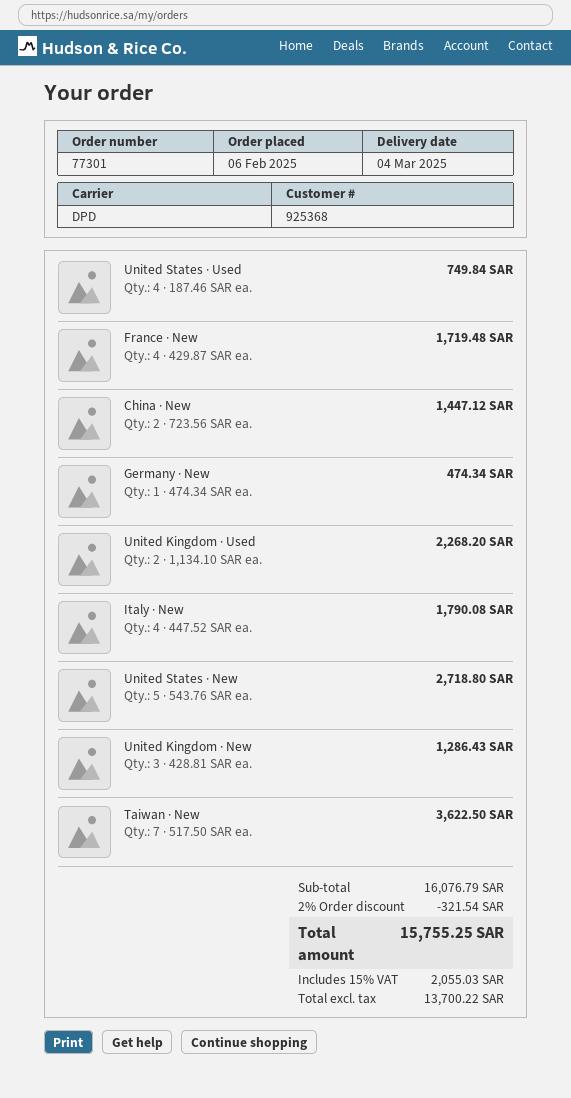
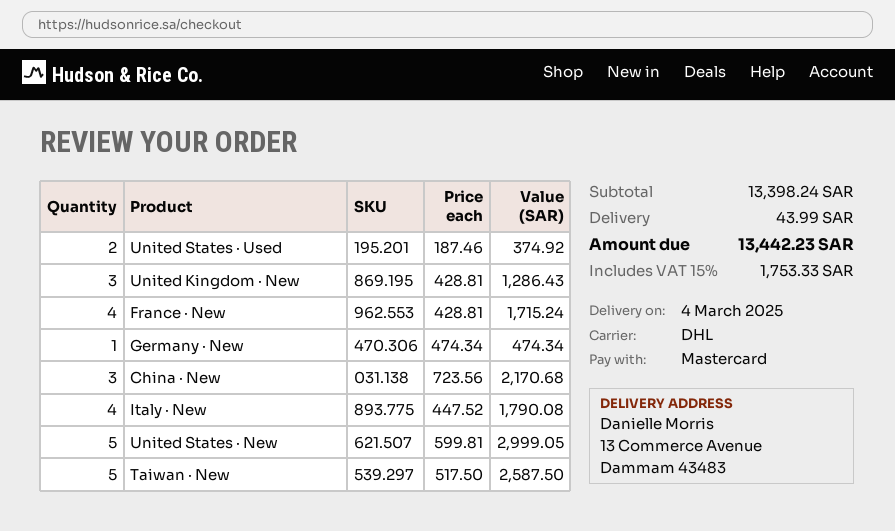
shipping method: DPD -> DHL
United States · Used: 4 x 187.46 = 749.84 -> 2 x 187.46 = 374.92
France · New: 4 x 429.87 = 1719.48 -> 4 x 428.81 = 1715.24
China · New: 2 x 723.56 = 1447.12 -> 3 x 723.56 = 2170.68
United Kingdom · Used: 2 x 1134.10 = 2268.20 -> none
United States · New: 5 x 543.76 = 2718.80 -> 5 x 599.81 = 2999.05
Taiwan · New: 7 x 517.50 = 3622.50 -> 5 x 517.50 = 2587.50
subtotal: 16076.79 -> 13398.24
discount: 2% = 321.54 -> none
shipping: none -> 43.99
tax: 15% = 2055.03 -> 15% = 1753.33
total: 15755.25 -> 13442.23

